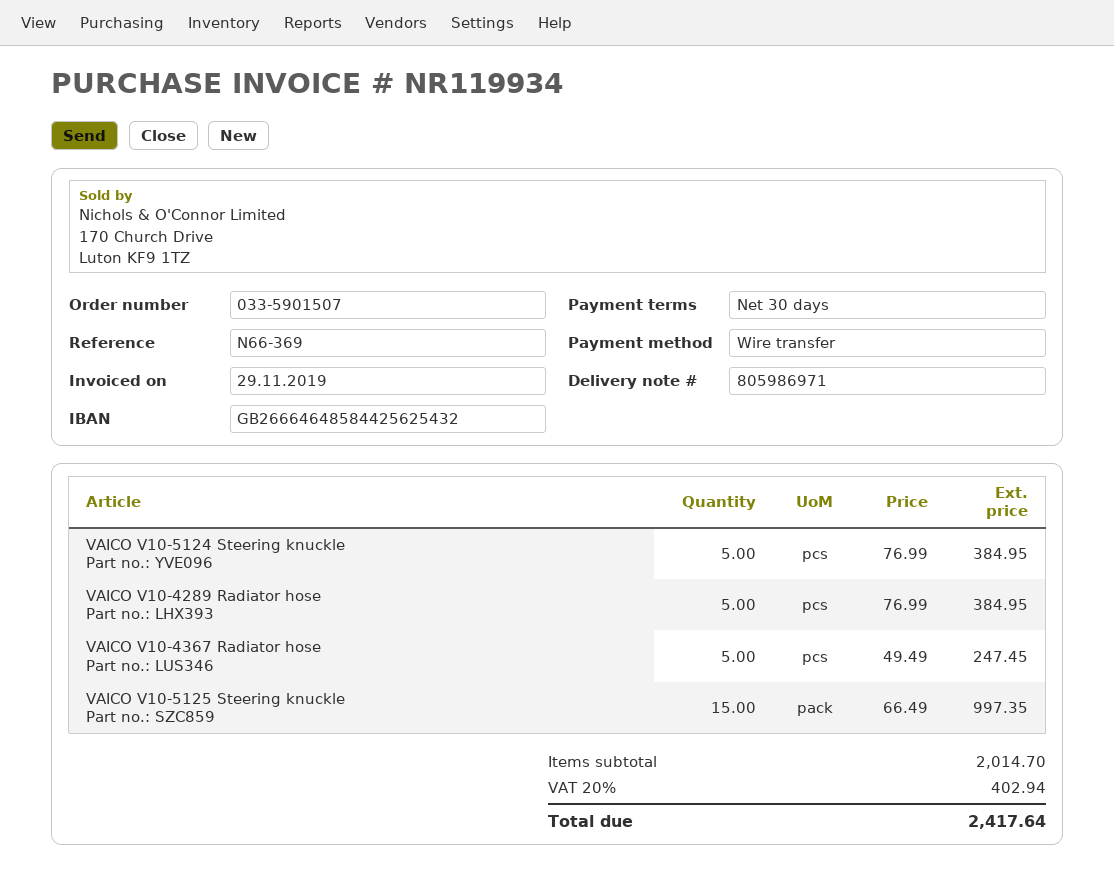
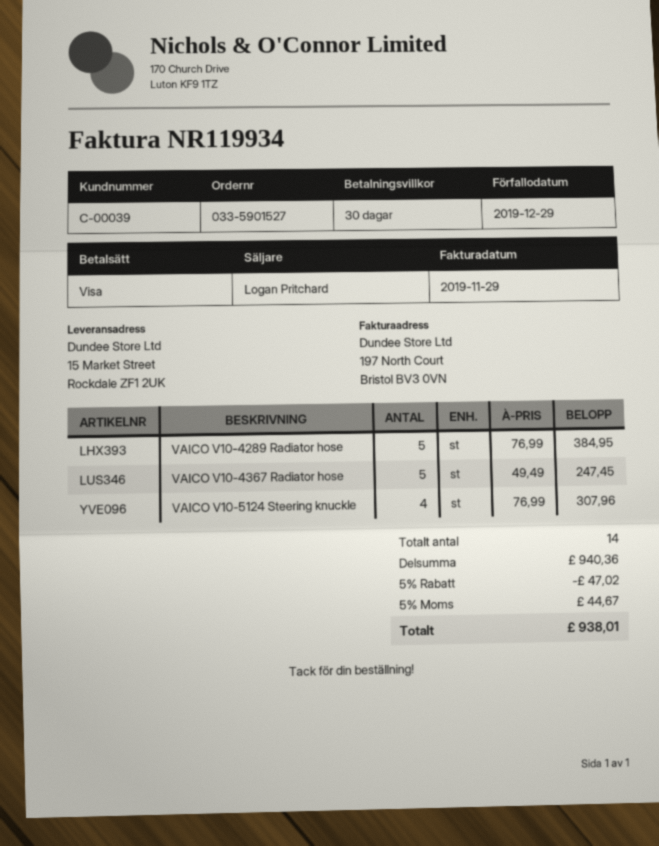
order number: 033-5901507 -> 033-5901527
payment method: bank transfer -> Visa
VAICO V10-5124 Steering knuckle: 5 x 76.99 = 384.95 -> 4 x 76.99 = 307.96
VAICO V10-5125 Steering knuckle: 15 x 66.49 = 997.35 -> none
subtotal: 2014.70 -> 940.36
discount: none -> 5% = 47.02
tax: 20% = 402.94 -> 5% = 44.67
total: 2417.64 -> 938.01

